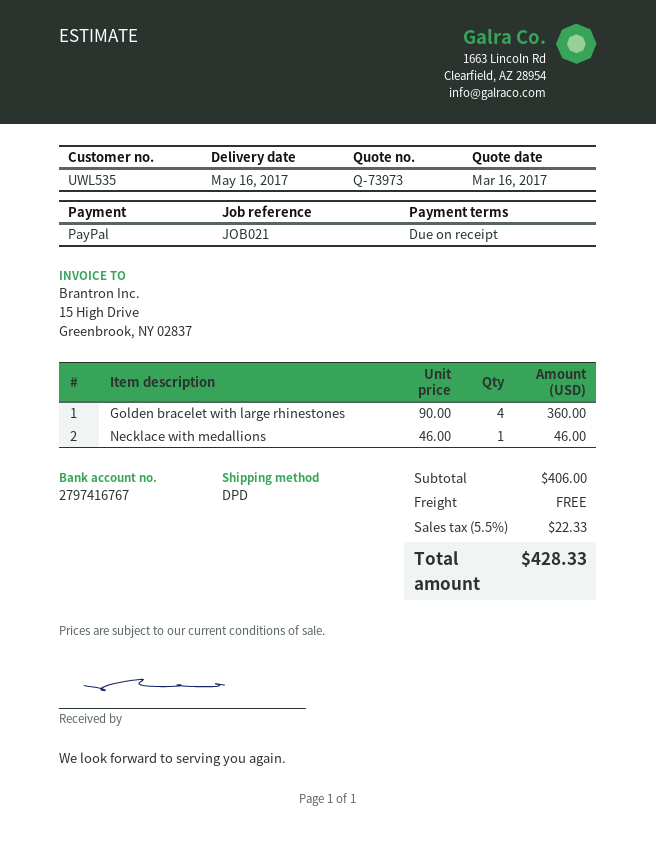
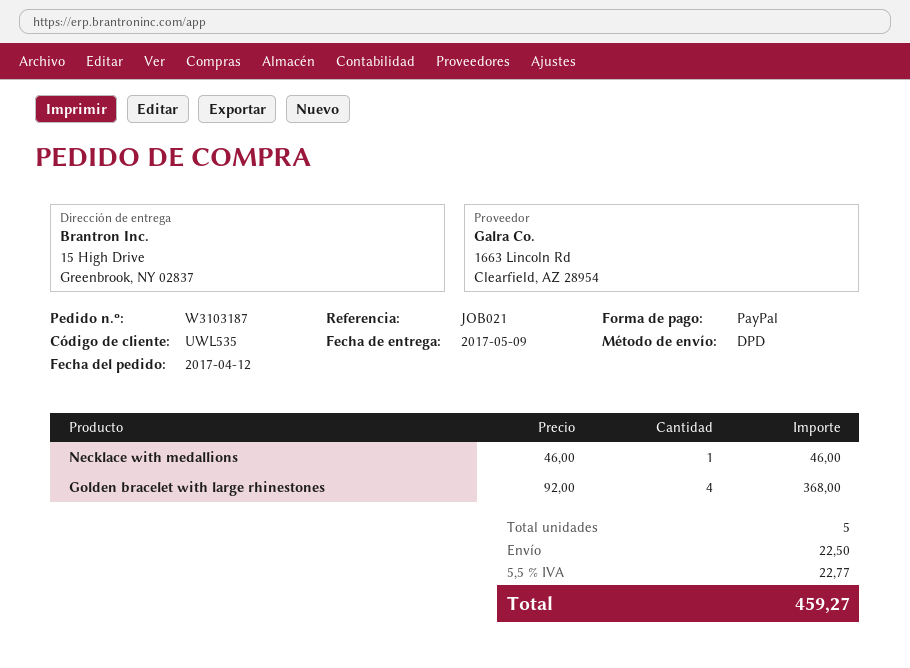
delivery date: 2017-05-16 -> 2017-05-09
Golden bracelet with large rhinestones: 4 x 90.00 = 360.00 -> 4 x 92.00 = 368.00
shipping: 0.00 -> 22.50
tax: 5.5% = 22.33 -> 5.5% = 22.77
total: 428.33 -> 459.27

